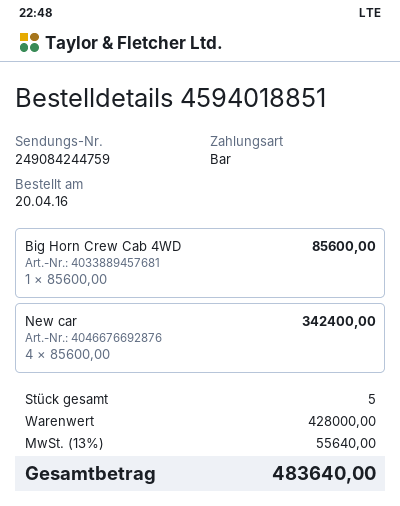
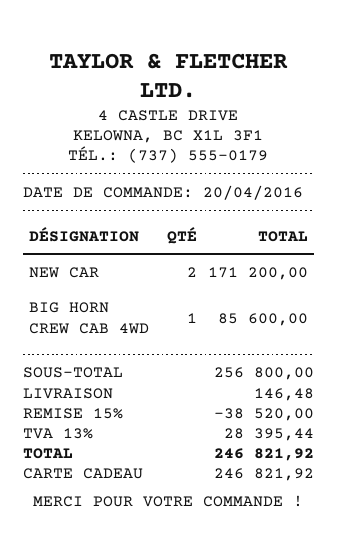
payment method: cash -> gift card
New car: 4 for 342400.00 -> 2 for 171200.00
subtotal: 428000.00 -> 256800.00
discount: none -> 15% = 38520.00
shipping: none -> 146.48
tax: 13% = 55640.00 -> 13% = 28395.44
total: 483640.00 -> 246821.92

